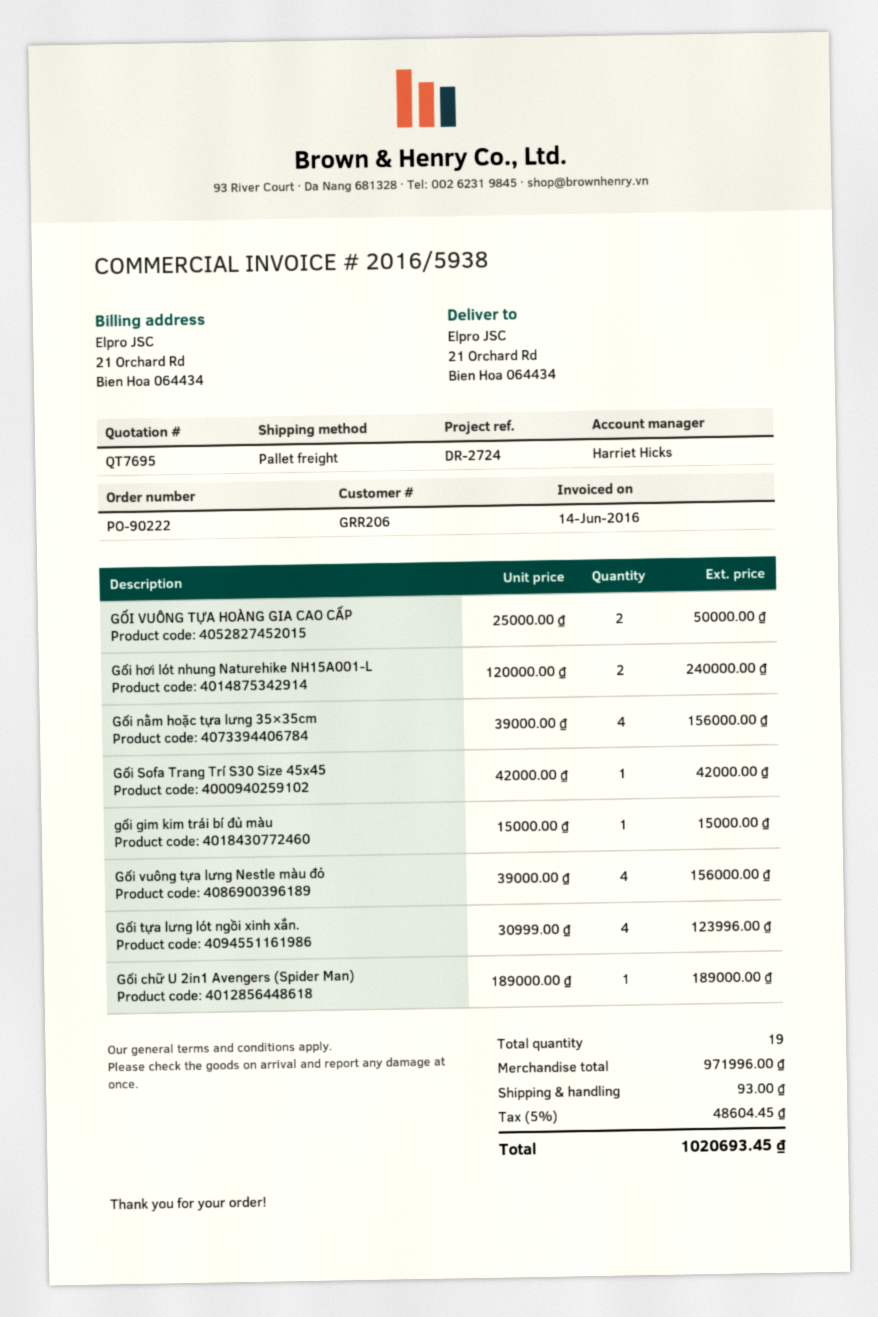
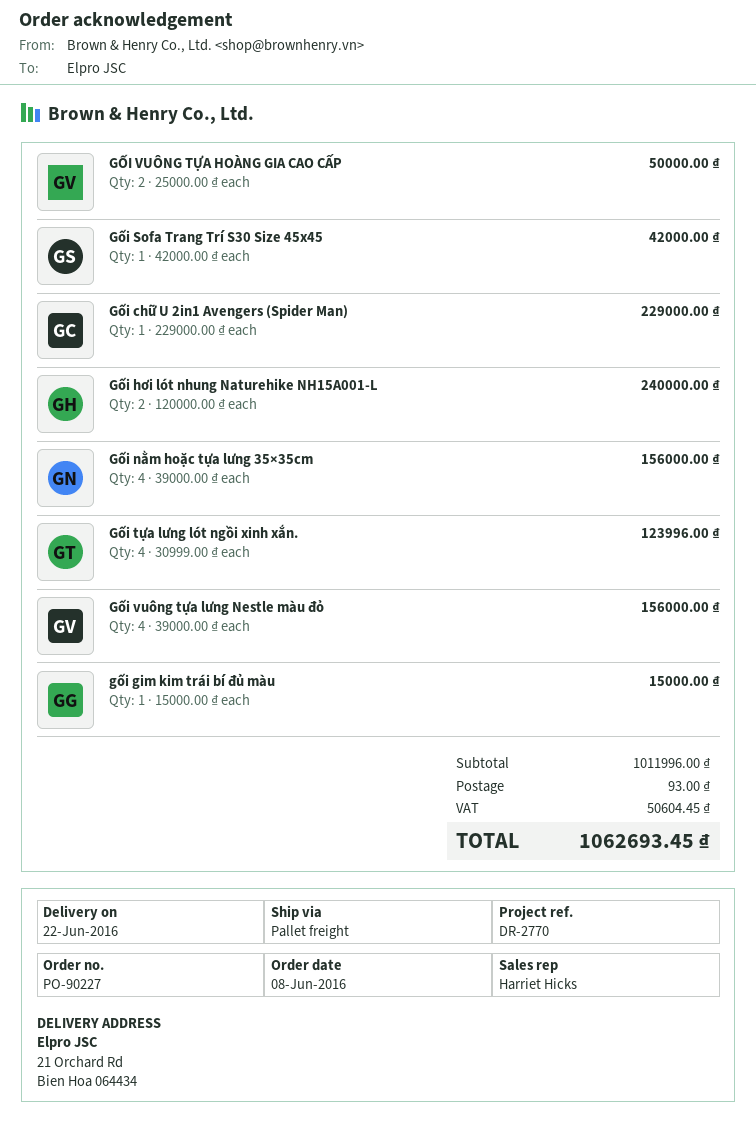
order number: PO-90222 -> PO-90227
reference: DR-2724 -> DR-2770
Gối chữ U 2in1 Avengers (Spider Man): 1 x 189000.00 = 189000.00 -> 1 x 229000.00 = 229000.00
subtotal: 971996.00 -> 1011996.00
tax: 48604.45 -> 50604.45
total: 1020693.45 -> 1062693.45

